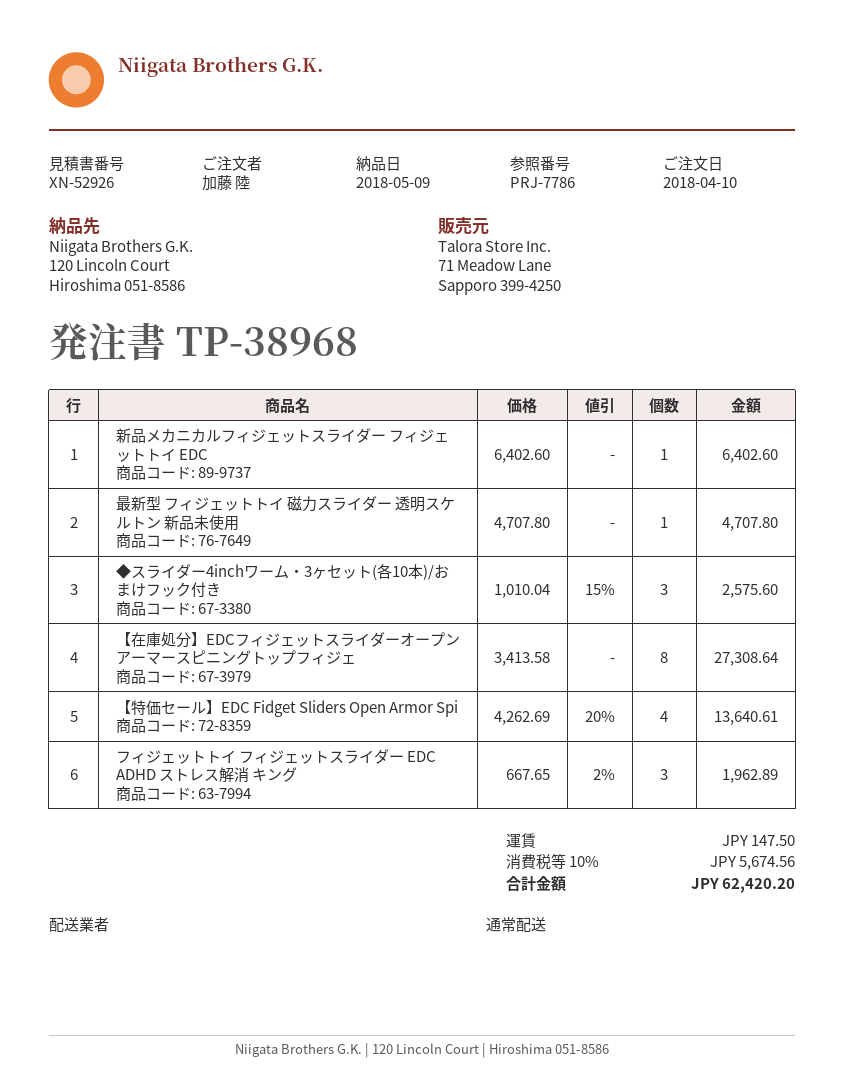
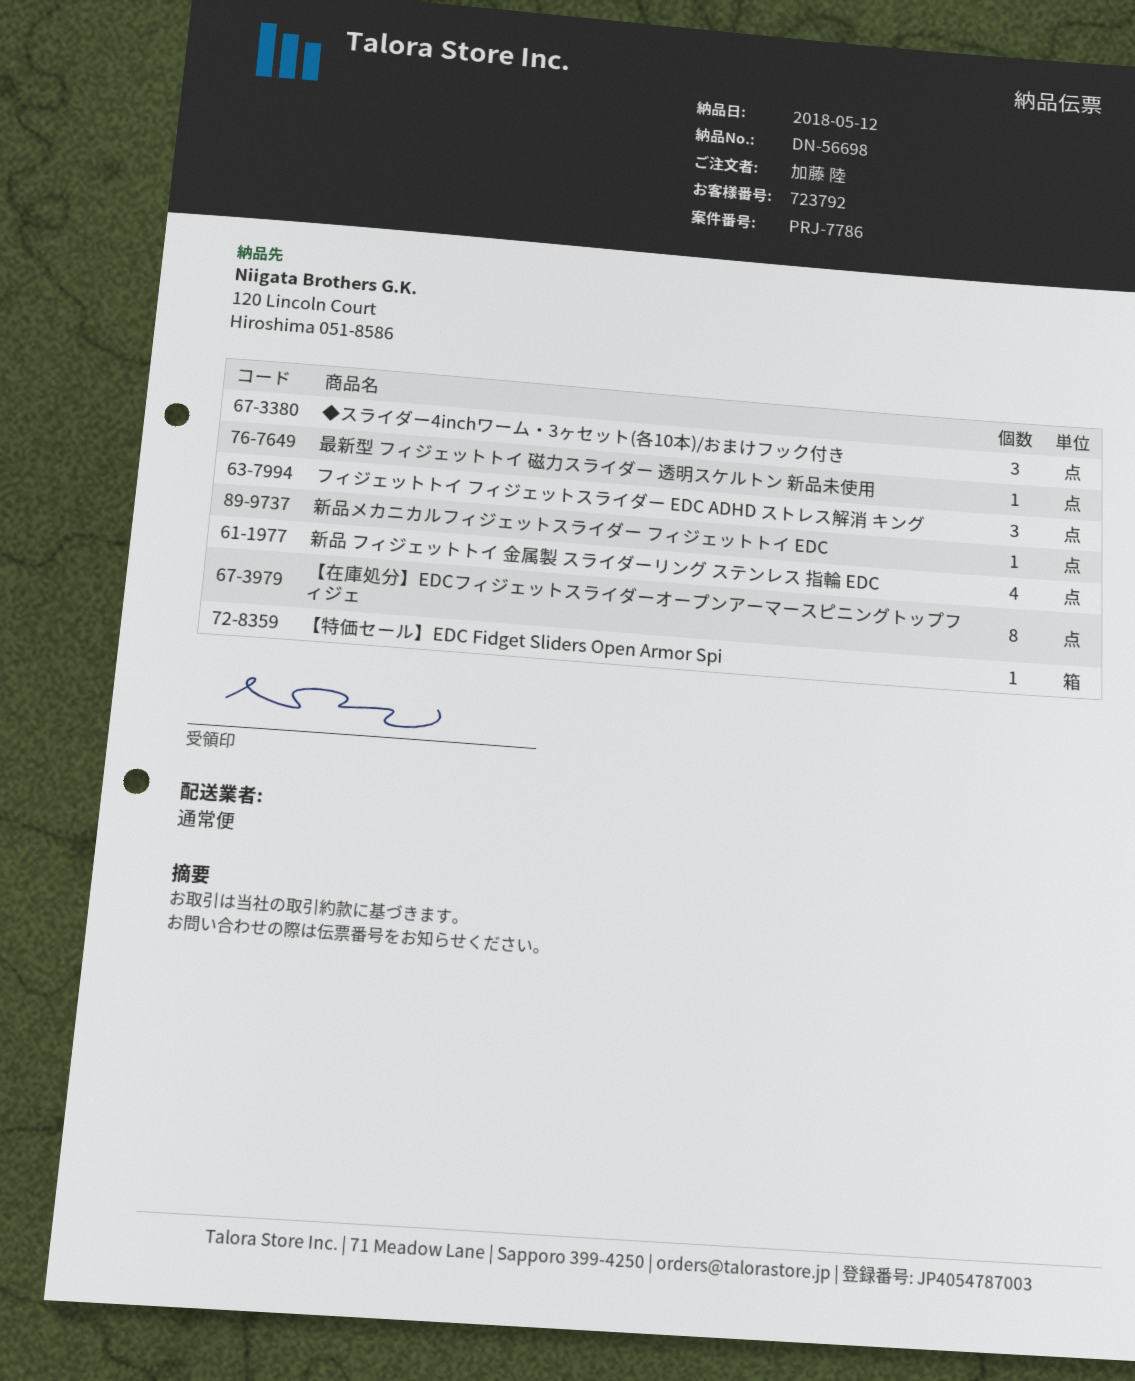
delivery date: 2018-05-09 -> 2018-05-12
【特価セール】EDC Fidget Sliders Open Armor Spi: 4 -> 1
新品 フィジェットトイ 金属製 スライダーリング ステンレス 指輪 EDC: none -> 4

